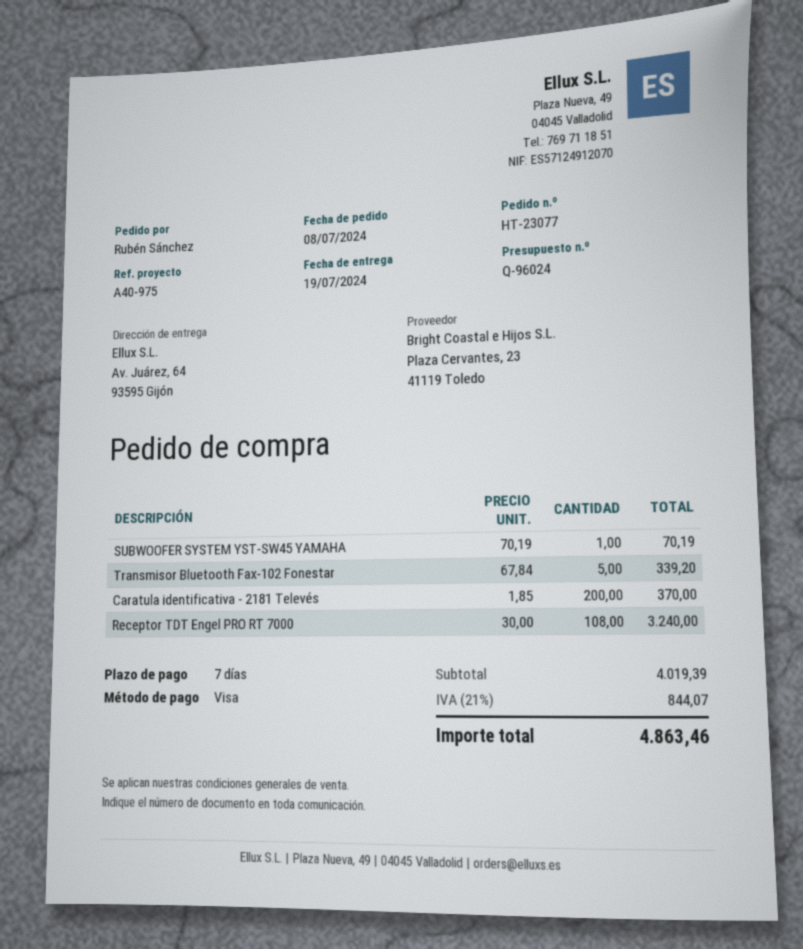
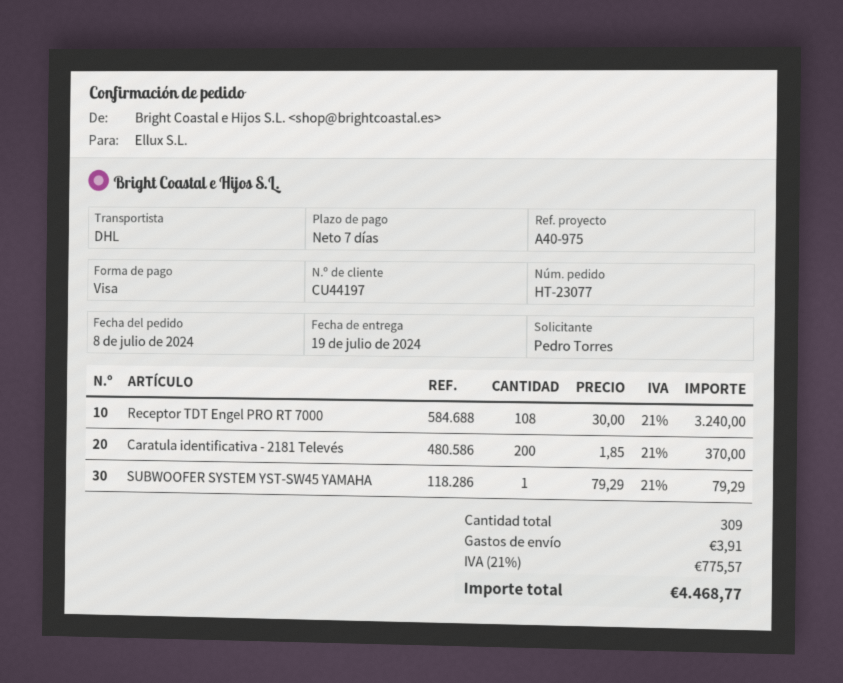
ordered by: Rubén Sánchez -> Pedro Torres
SUBWOOFER SYSTEM YST-SW45 YAMAHA: 1 x 70.19 = 70.19 -> 1 x 79.29 = 79.29
Transmisor Bluetooth Fax-102 Fonestar: 5 x 67.84 = 339.20 -> none
shipping: none -> 3.91
tax: 21% = 844.07 -> 21% = 775.57
total: 4863.46 -> 4468.77

